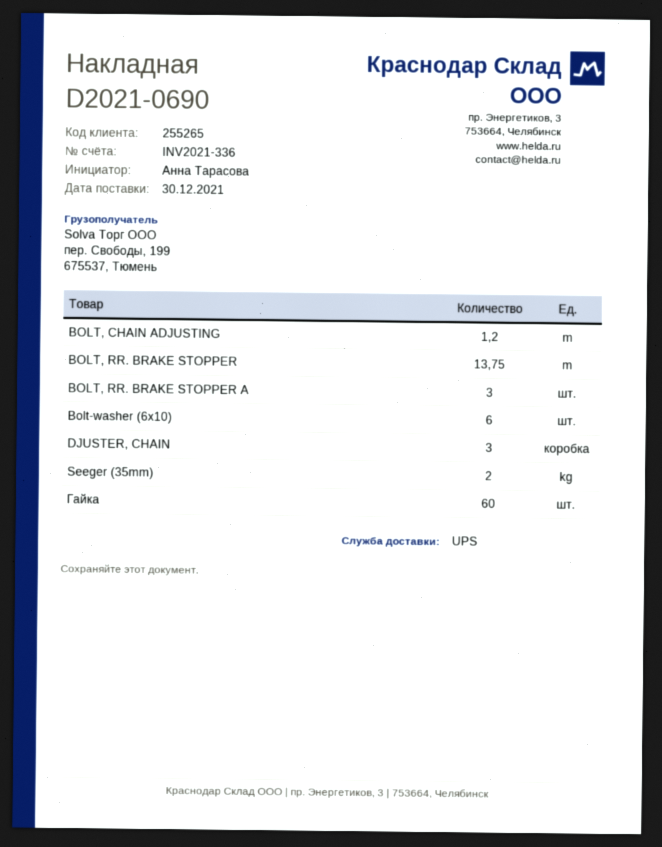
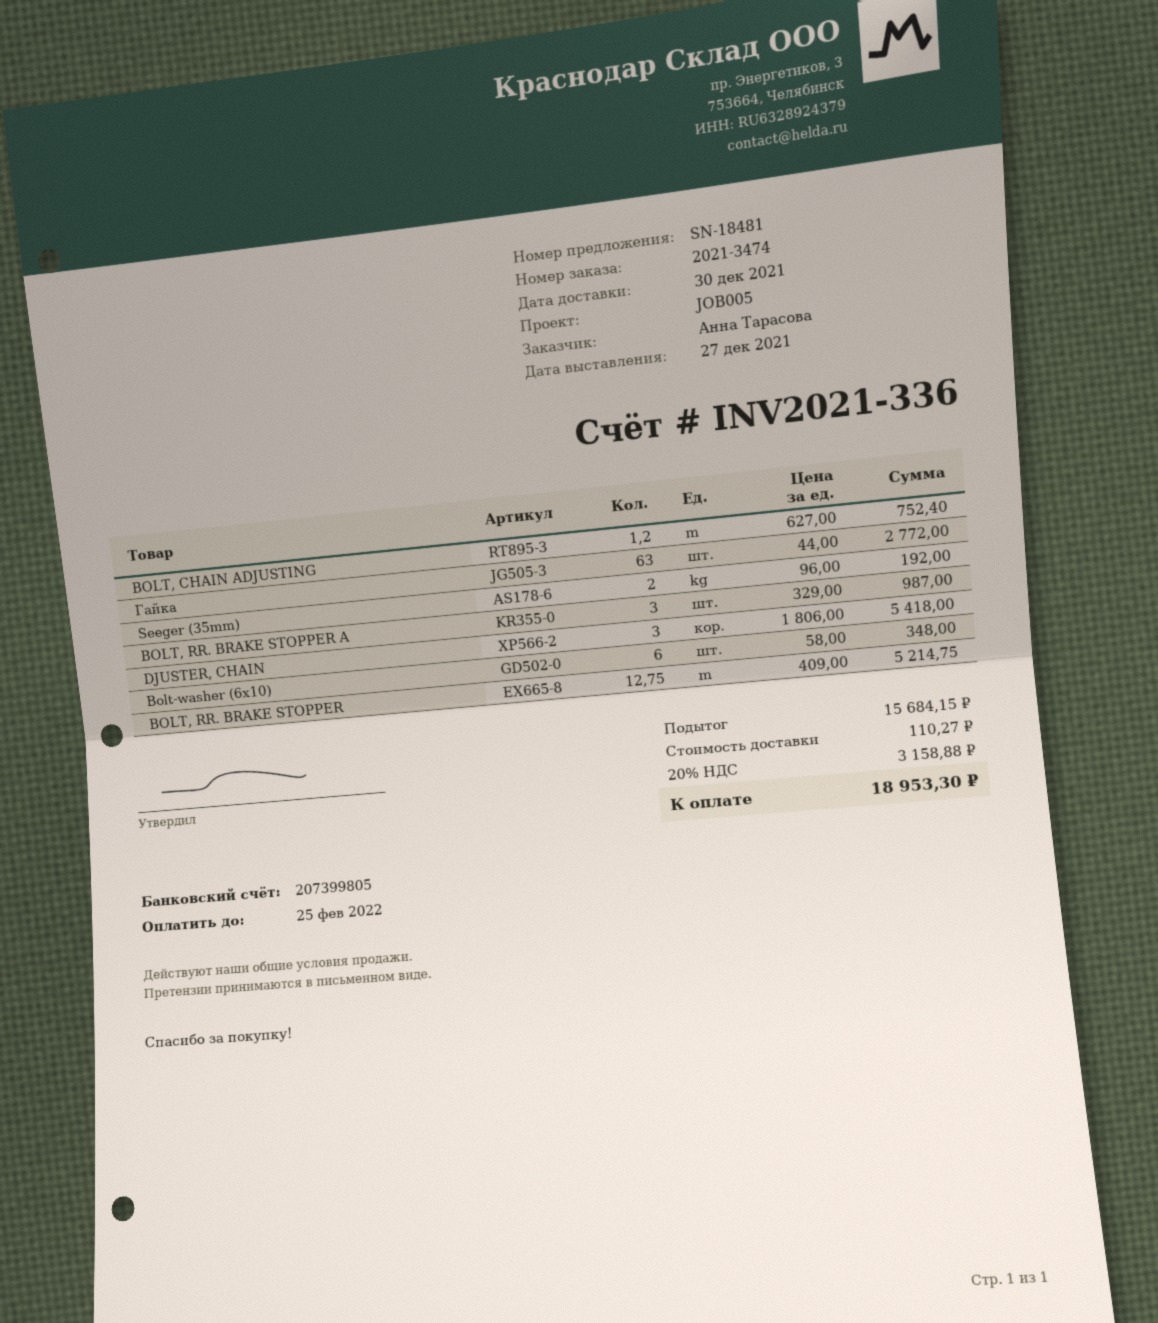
BOLT, RR. BRAKE STOPPER: 13.75 -> 12.75
Гайка: 60 -> 63

